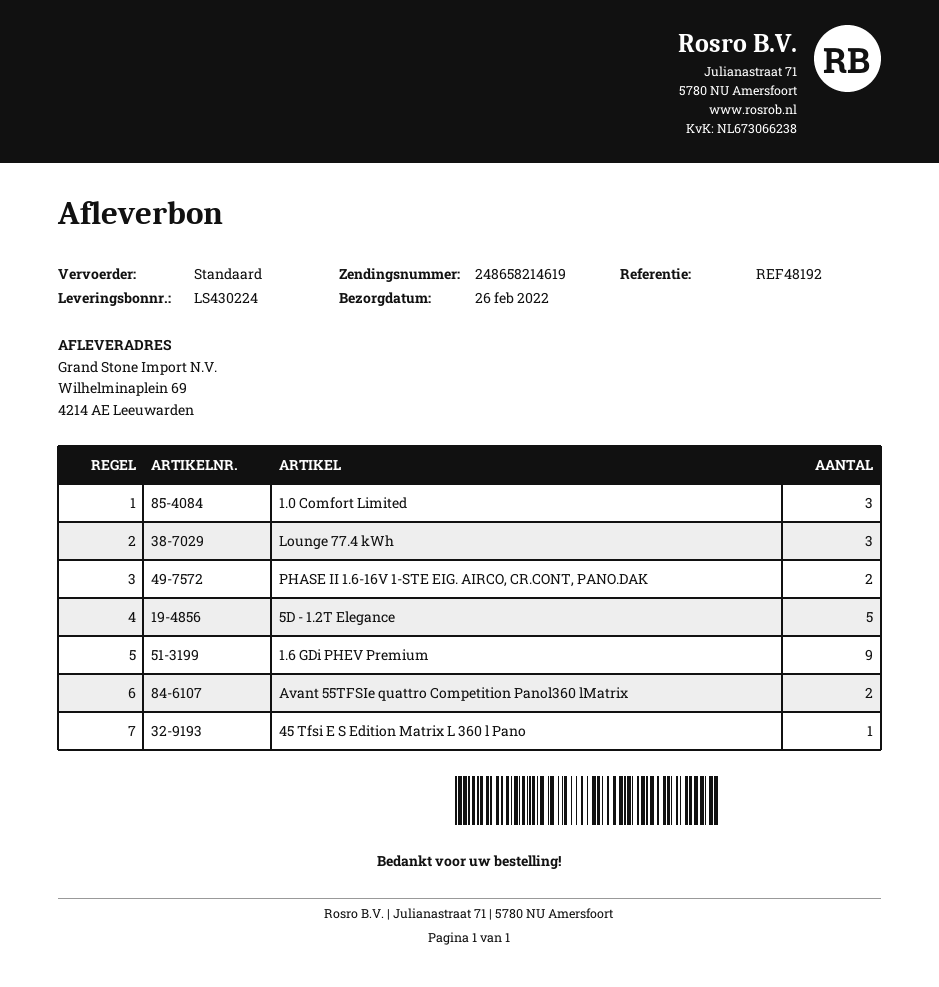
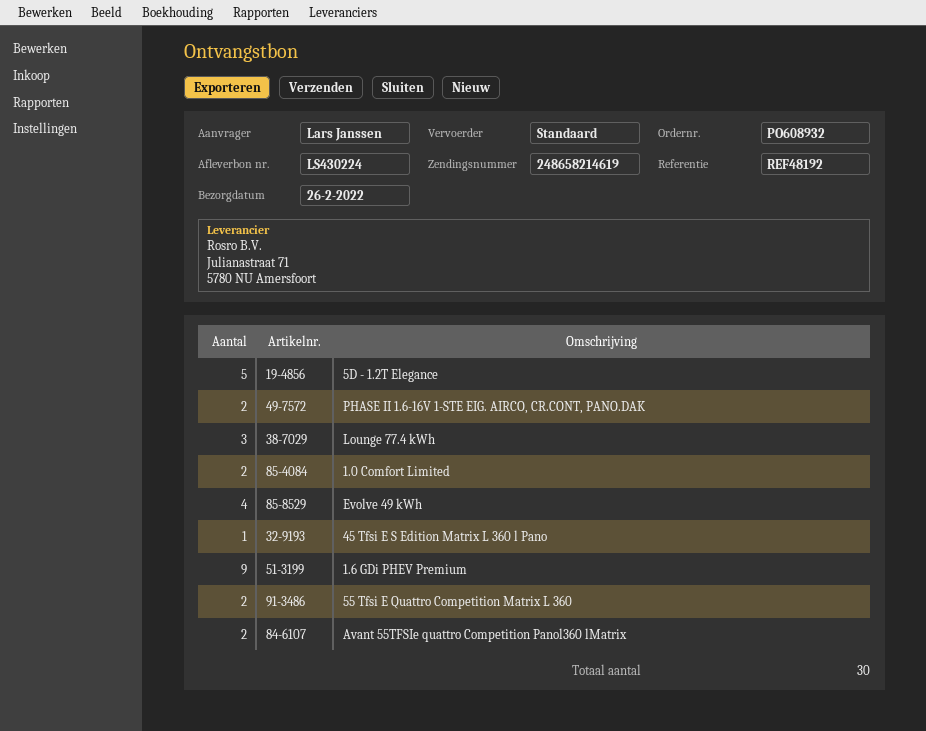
1.0 Comfort Limited: 3 -> 2
Evolve 49 kWh: none -> 4
55 Tfsi E Quattro Competition Matrix L 360: none -> 2

